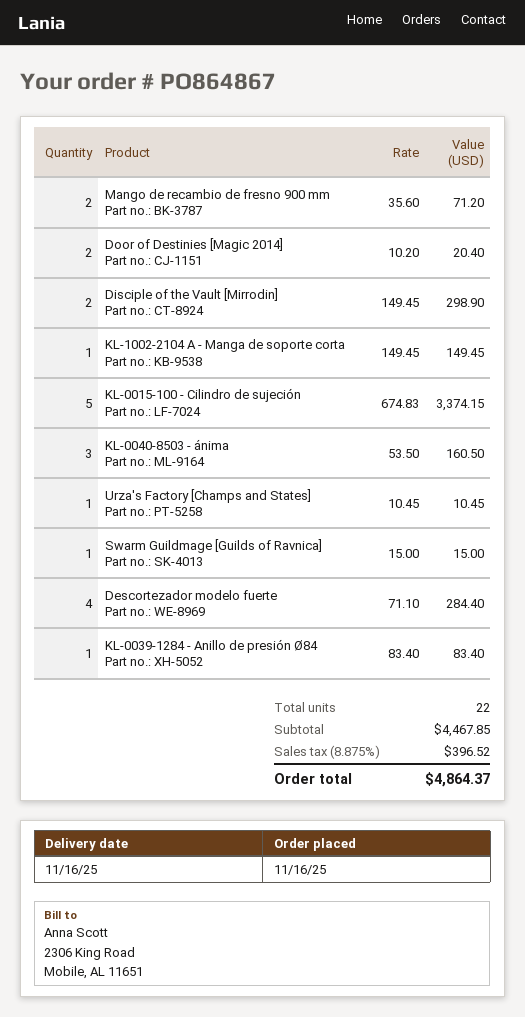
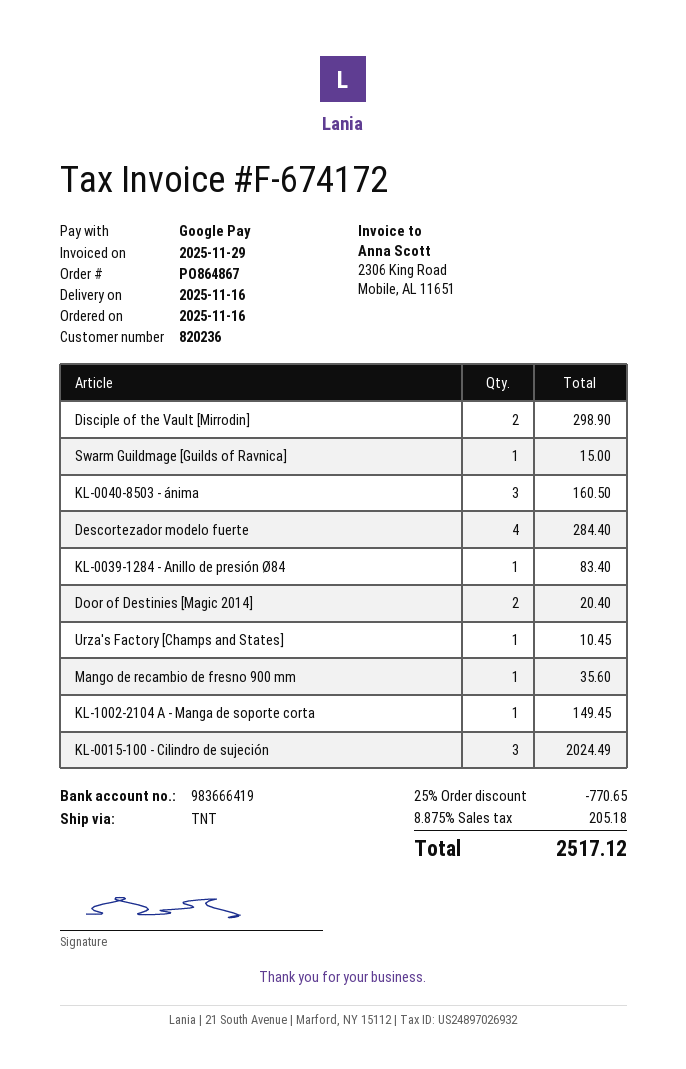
Mango de recambio de fresno 900 mm: 2 for 71.20 -> 1 for 35.60
KL-0015-100 - Cilindro de sujeción: 5 for 3374.15 -> 3 for 2024.49
discount: none -> 25% = 770.65
tax: 8.875% = 396.52 -> 8.875% = 205.18
total: 4864.37 -> 2517.12

